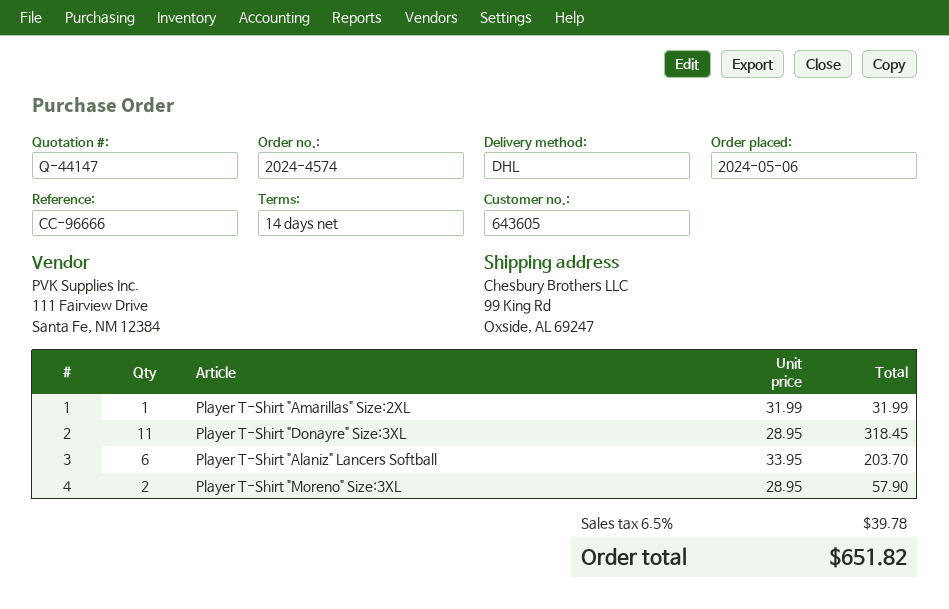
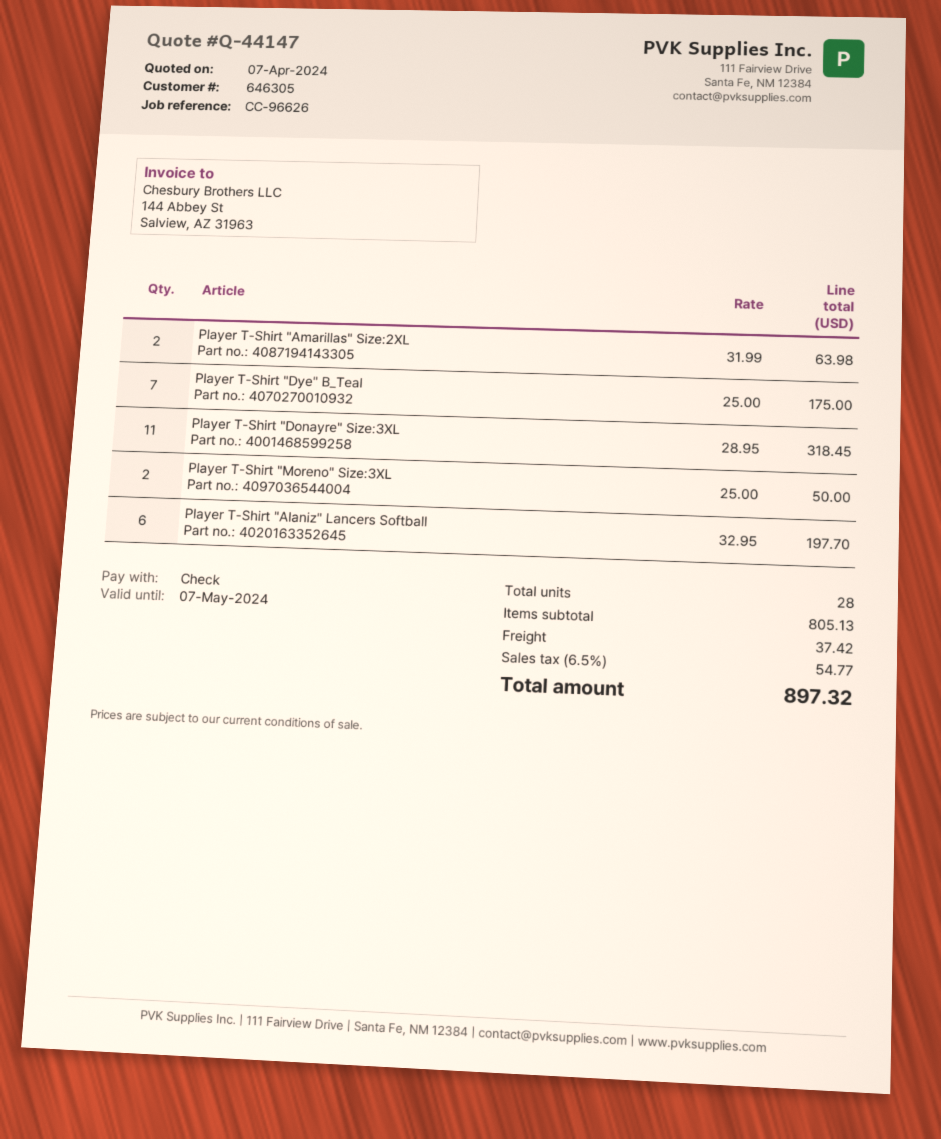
customer number: 643605 -> 646305
reference: CC-96666 -> CC-96626
Player T-Shirt "Amarillas" Size:2XL: 1 x 31.99 = 31.99 -> 2 x 31.99 = 63.98
Player T-Shirt "Alaniz" Lancers Softball: 6 x 33.95 = 203.70 -> 6 x 32.95 = 197.70
Player T-Shirt "Moreno" Size:3XL: 2 x 28.95 = 57.90 -> 2 x 25.00 = 50.00
Player T-Shirt "Dye" B_Teal: none -> 7 x 25.00 = 175.00
shipping: none -> 37.42
tax: 6.5% = 39.78 -> 6.5% = 54.77
total: 651.82 -> 897.32

